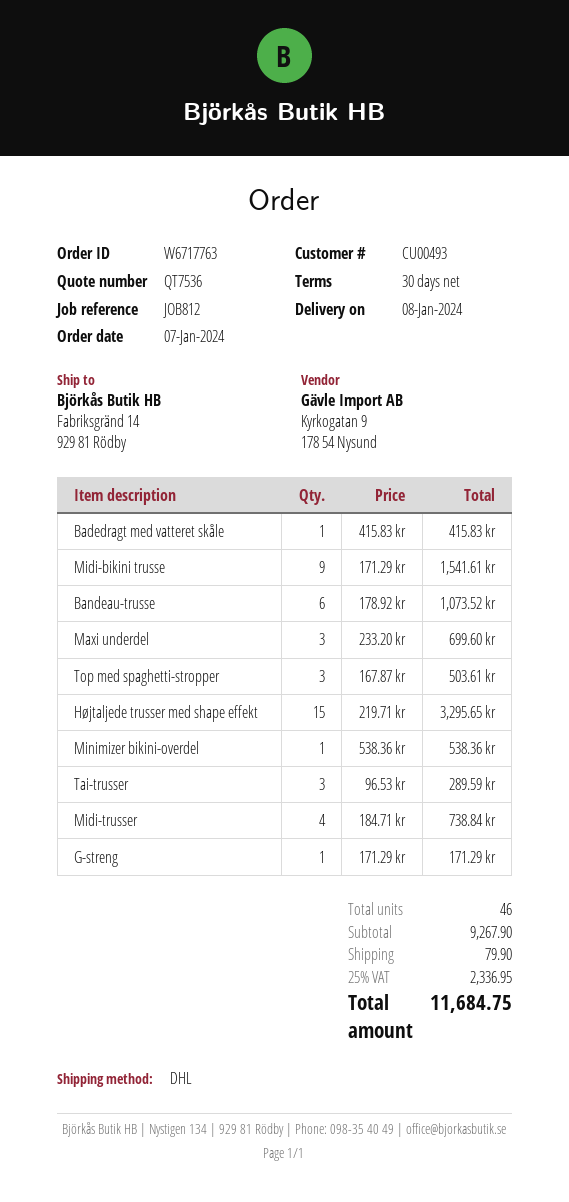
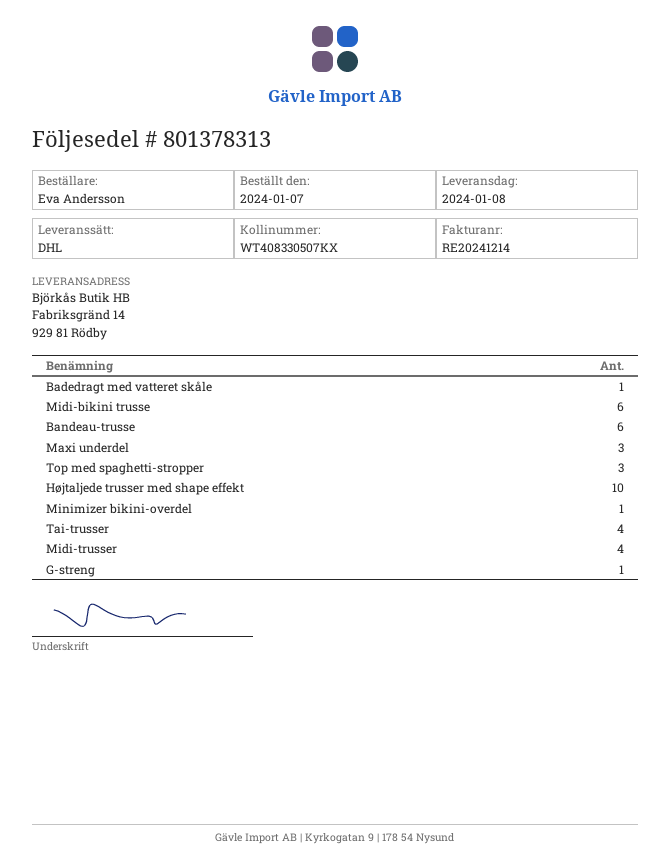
Midi-bikini trusse: 9 -> 6
Højtaljede trusser med shape effekt: 15 -> 10
Tai-trusser: 3 -> 4

